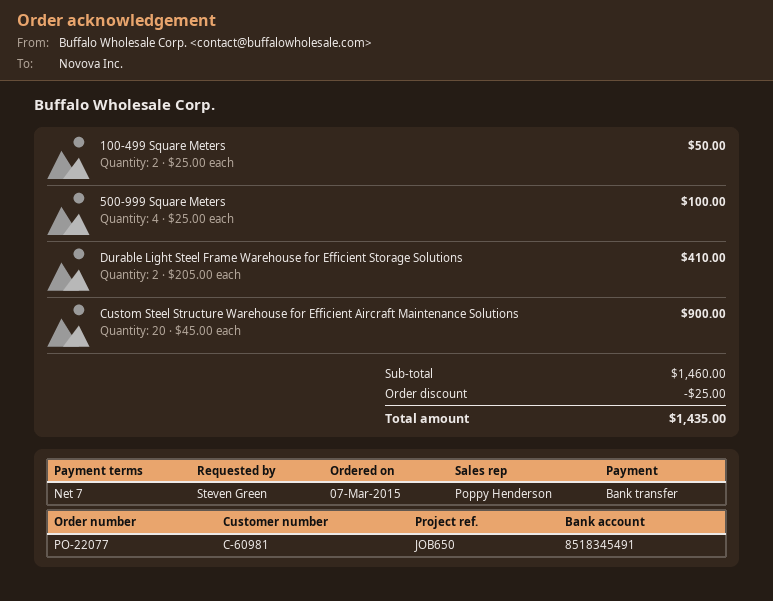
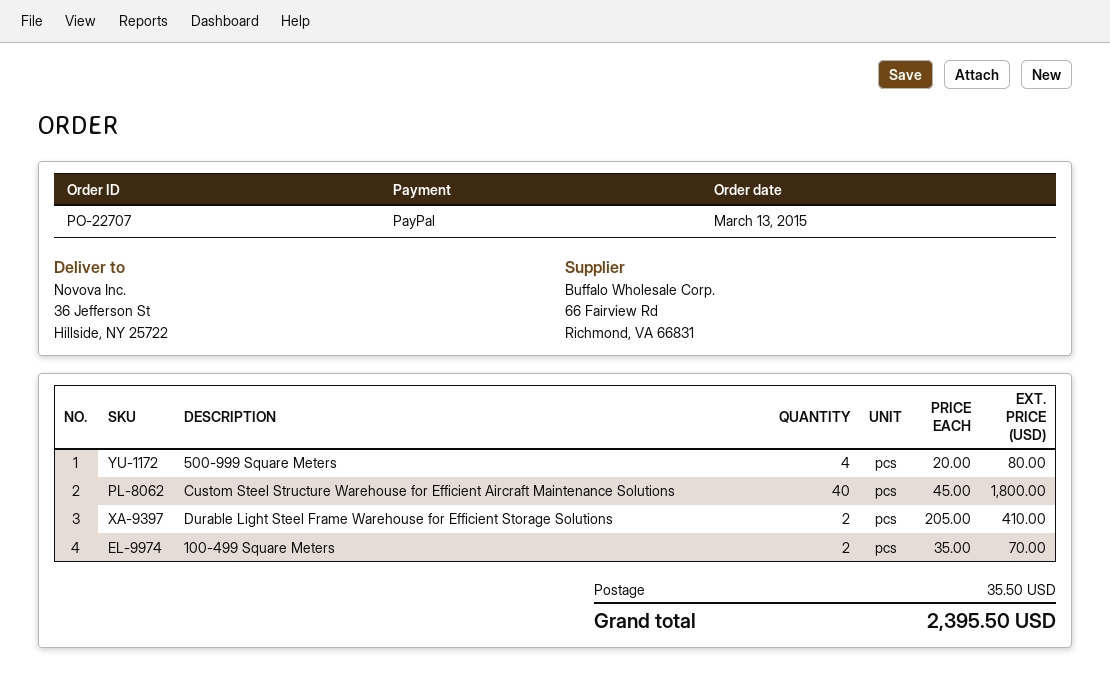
order number: PO-22077 -> PO-22707
order date: 2015-03-07 -> 2015-03-13
payment method: bank transfer -> PayPal
100-499 Square Meters: 2 x 25.00 = 50.00 -> 2 x 35.00 = 70.00
500-999 Square Meters: 4 x 25.00 = 100.00 -> 4 x 20.00 = 80.00
Custom Steel Structure Warehouse for Efficient Aircraft Maintenance Solutions: 20 x 45.00 = 900.00 -> 40 x 45.00 = 1800.00
discount: 25.00 -> none
shipping: none -> 35.50
total: 1435.00 -> 2395.50

